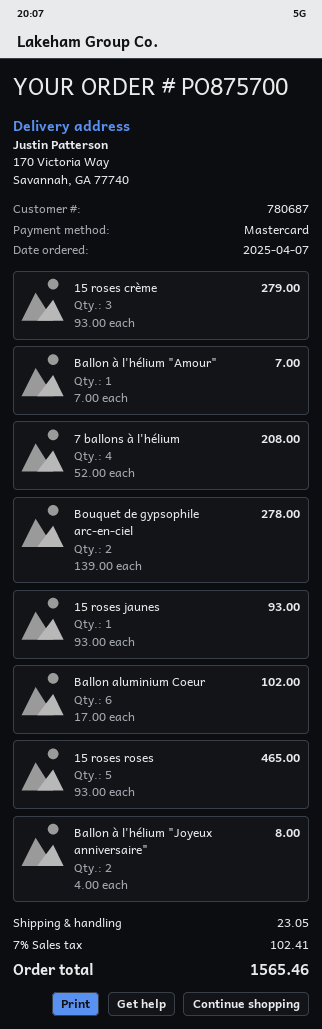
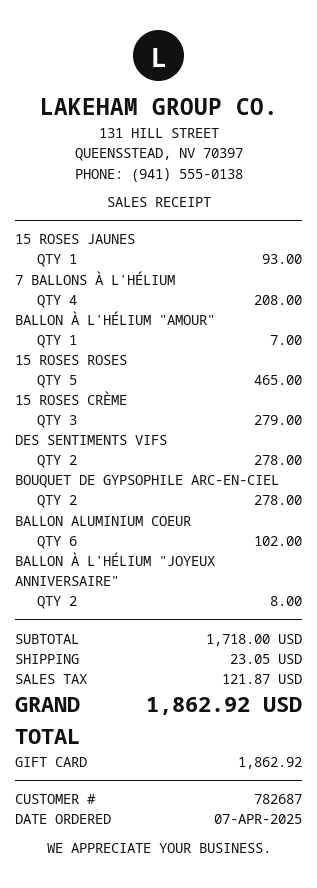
customer number: 780687 -> 782687
payment method: Mastercard -> gift card
DES SENTIMENTS VIFS: none -> 2 for 278.00
tax: 102.41 -> 121.87
total: 1565.46 -> 1862.92

